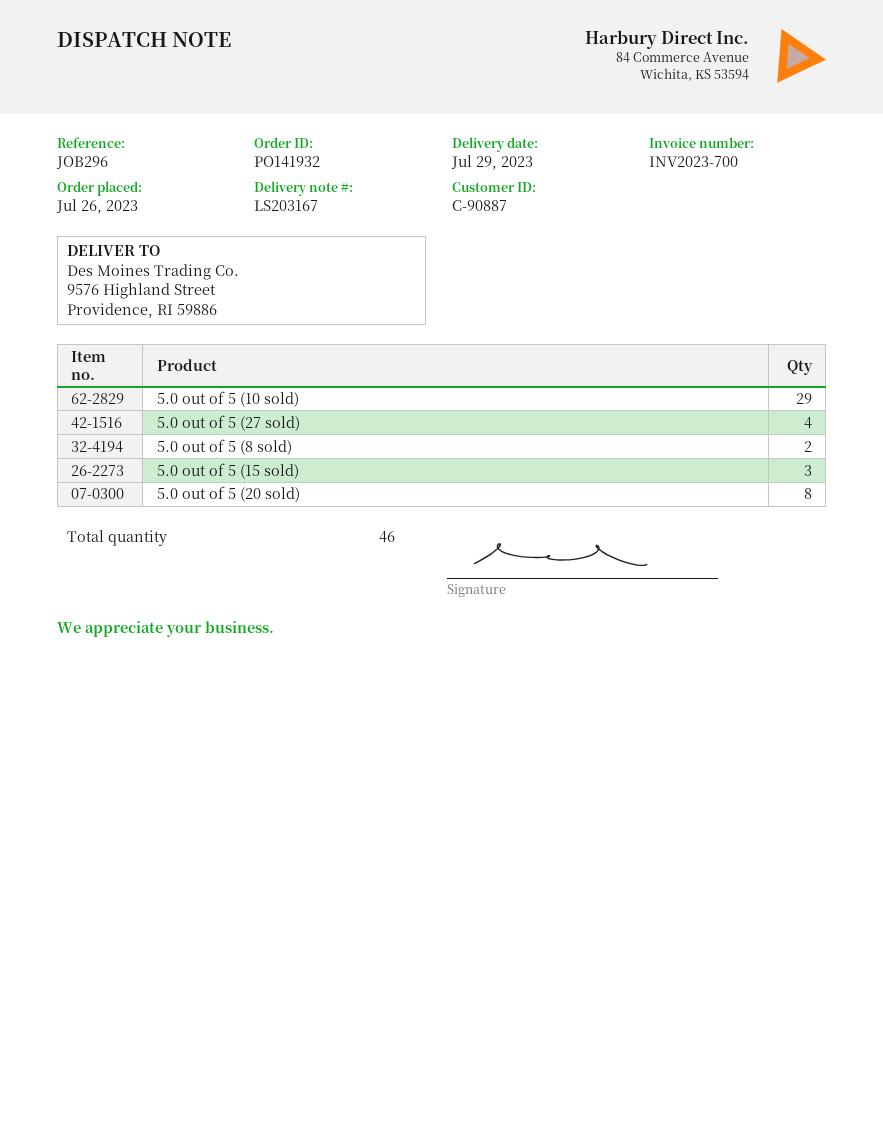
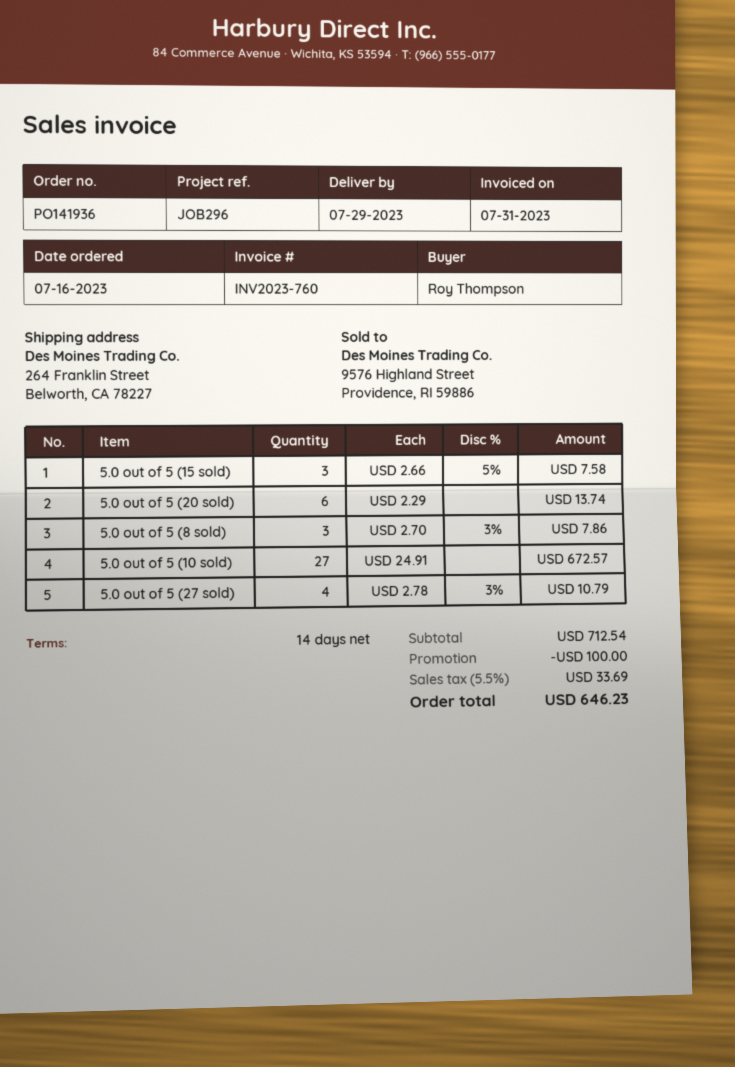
order number: PO141932 -> PO141936
order date: 2023-07-26 -> 2023-07-16
invoice number: INV2023-700 -> INV2023-760
ship to: 9576 Highland Street, Providence, RI 59886 -> 264 Franklin Street, Belworth, CA 78227
5.0 out of 5 (10 sold): 29 -> 27
5.0 out of 5 (8 sold): 2 -> 3
5.0 out of 5 (20 sold): 8 -> 6

